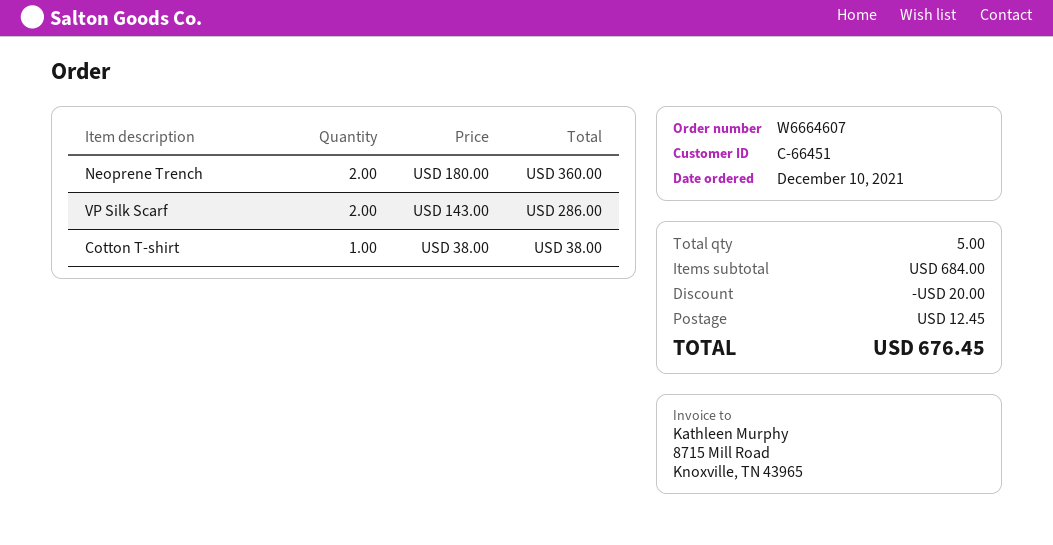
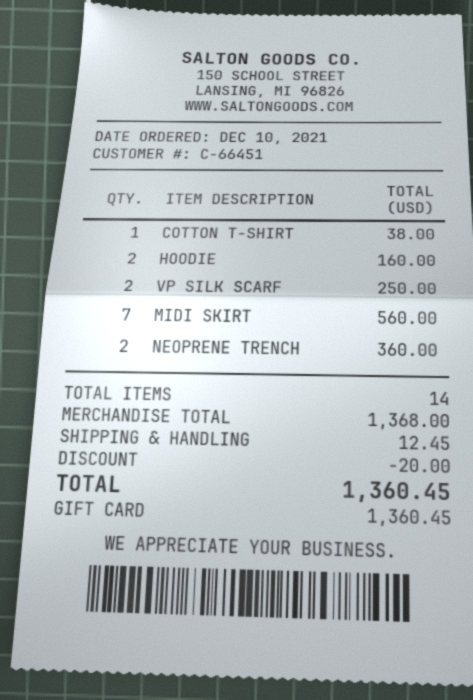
VP Silk Scarf: 2 for 286.00 -> 2 for 250.00
HOODIE: none -> 2 for 160.00
MIDI SKIRT: none -> 7 for 560.00
total quantity: 5 -> 14
subtotal: 684.00 -> 1368.00
total: 676.45 -> 1360.45

